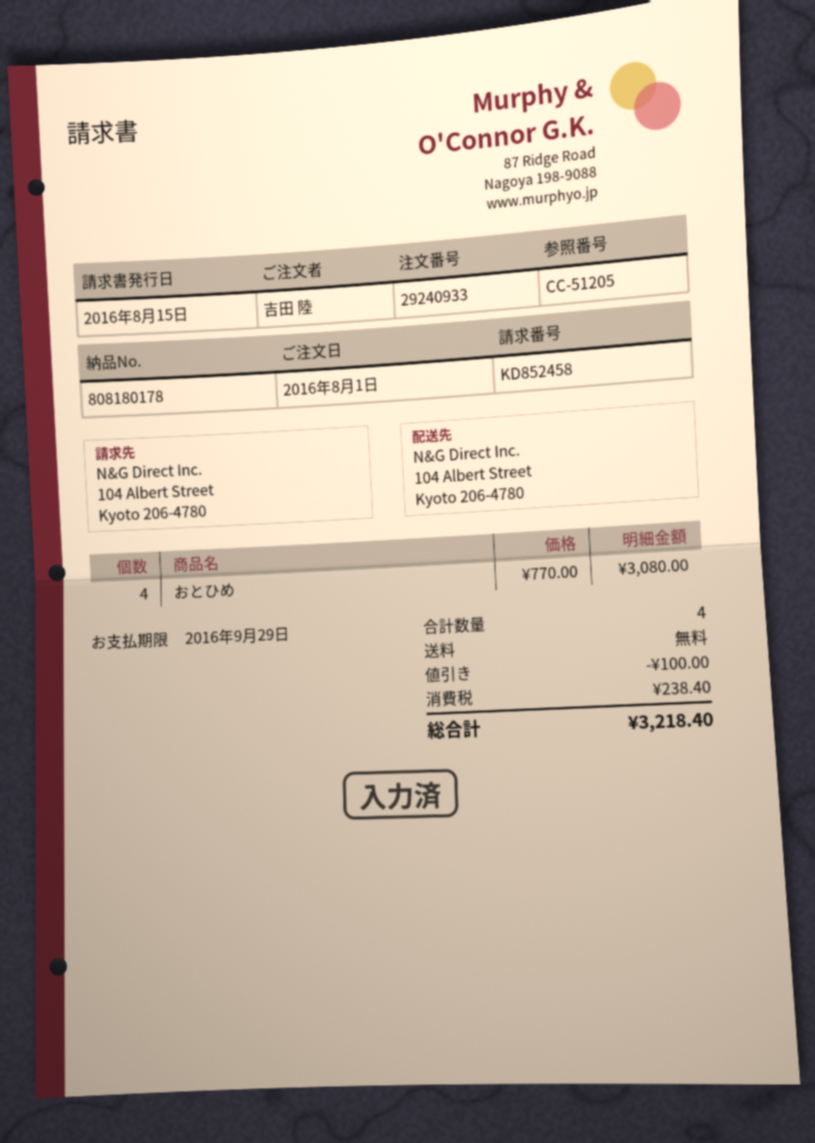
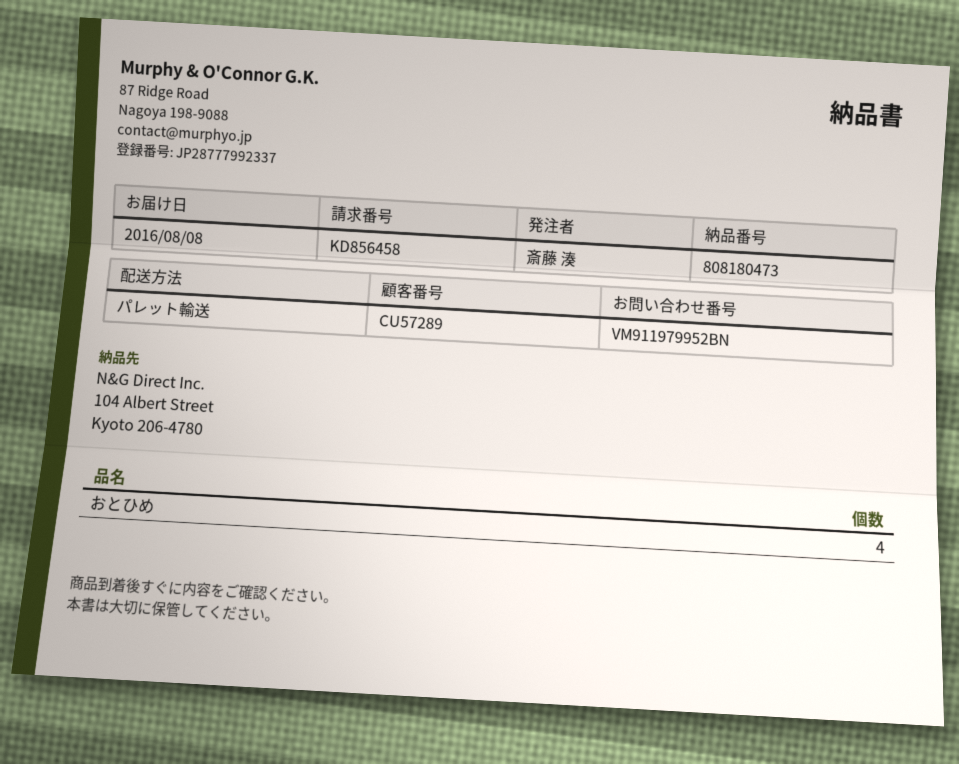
delivery note number: 808180178 -> 808180473
invoice number: KD852458 -> KD856458
ordered by: 吉田 陸 -> 斎藤 湊

